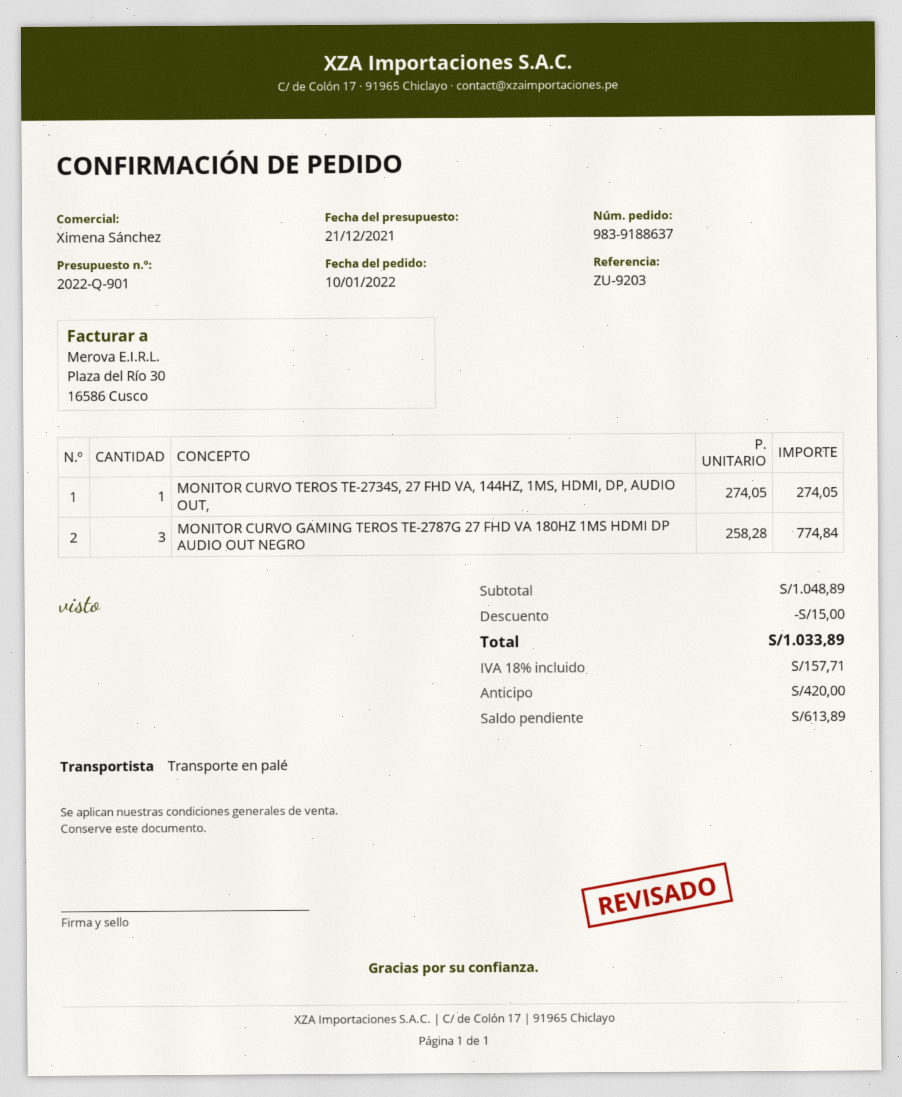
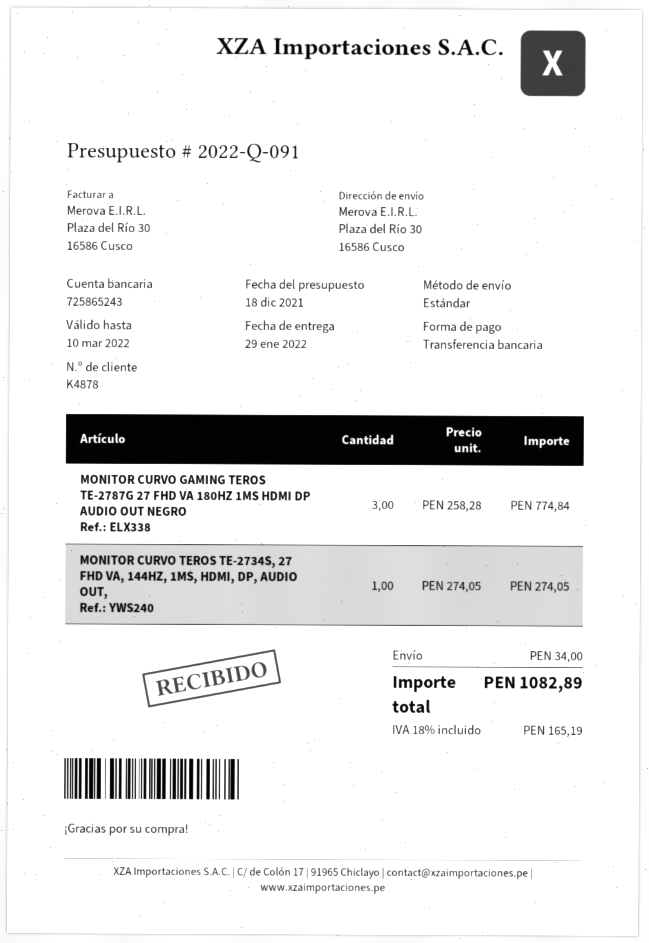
quote number: 2022-Q-901 -> 2022-Q-091
quote date: 2021-12-21 -> 2021-12-18
shipping method: pallet freight -> standard
discount: 15.00 -> none
shipping: none -> 34.00
tax: 18% = 157.71 -> 18% = 165.19
total: 1033.89 -> 1082.89

